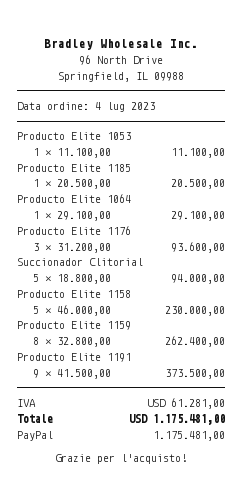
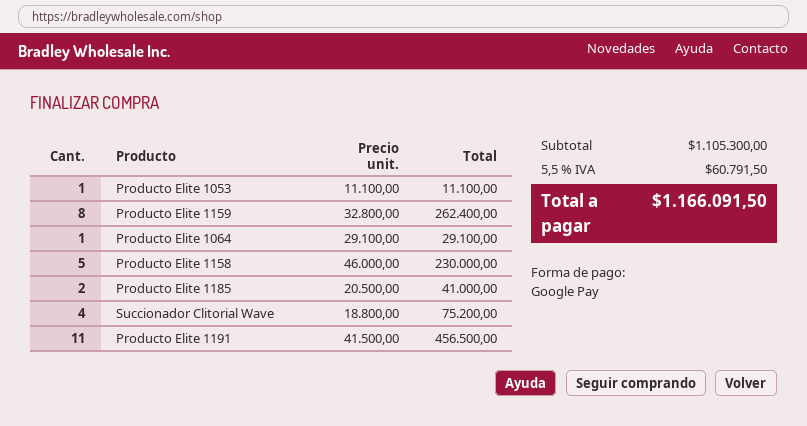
payment method: PayPal -> Google Pay
Producto Elite 1185: 1 x 20500.00 = 20500.00 -> 2 x 20500.00 = 41000.00
Producto Elite 1176: 3 x 31200.00 = 93600.00 -> none
Succionador Clitorial: 5 x 18800.00 = 94000.00 -> 4 x 18800.00 = 75200.00
Producto Elite 1191: 9 x 41500.00 = 373500.00 -> 11 x 41500.00 = 456500.00
tax: 61281.00 -> 60791.50
total: 1175481.00 -> 1166091.50

